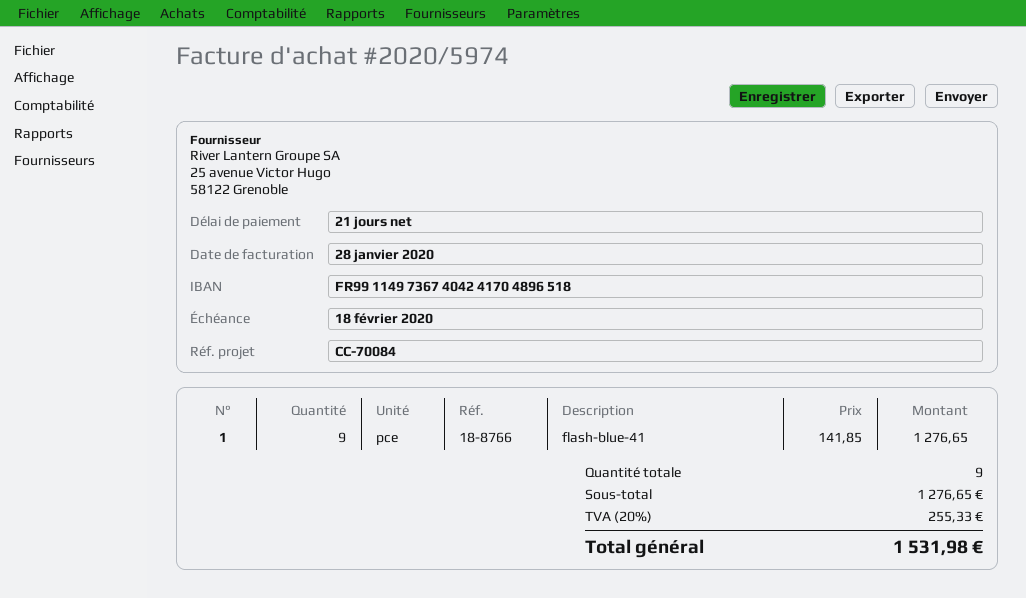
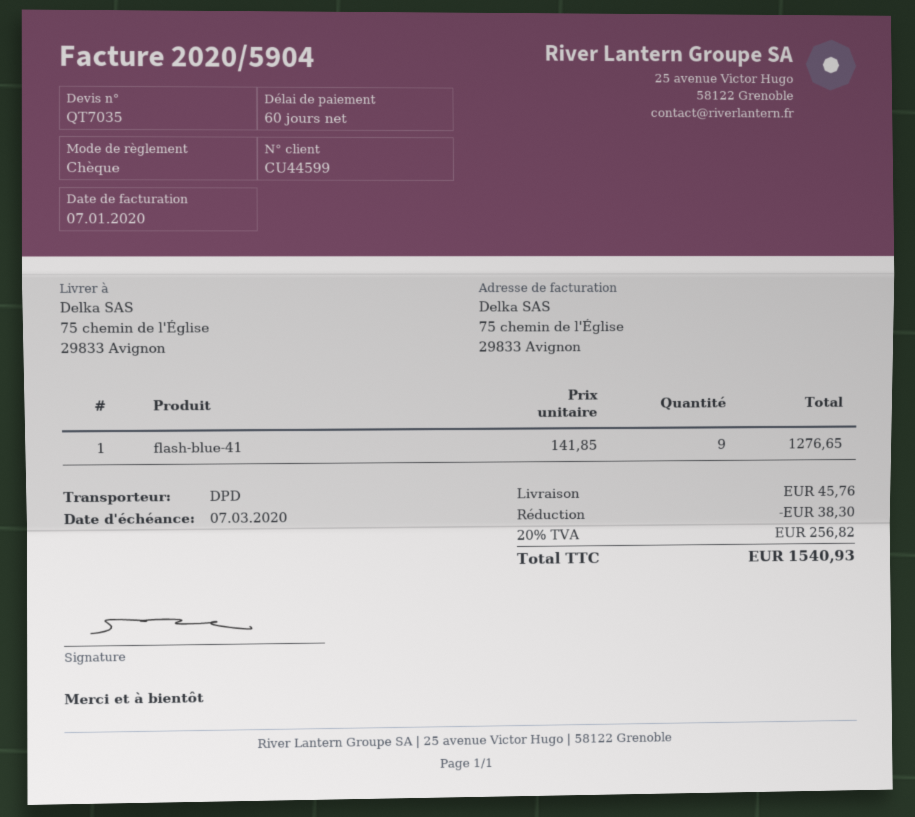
invoice number: 2020/5974 -> 2020/5904
invoice date: 2020-01-28 -> 2020-01-07
payment terms: 21 days -> 60 days
due date: 2020-02-18 -> 2020-03-07
discount: none -> 38.30
shipping: none -> 45.76
tax: 20% = 255.33 -> 20% = 256.82
total: 1531.98 -> 1540.93

